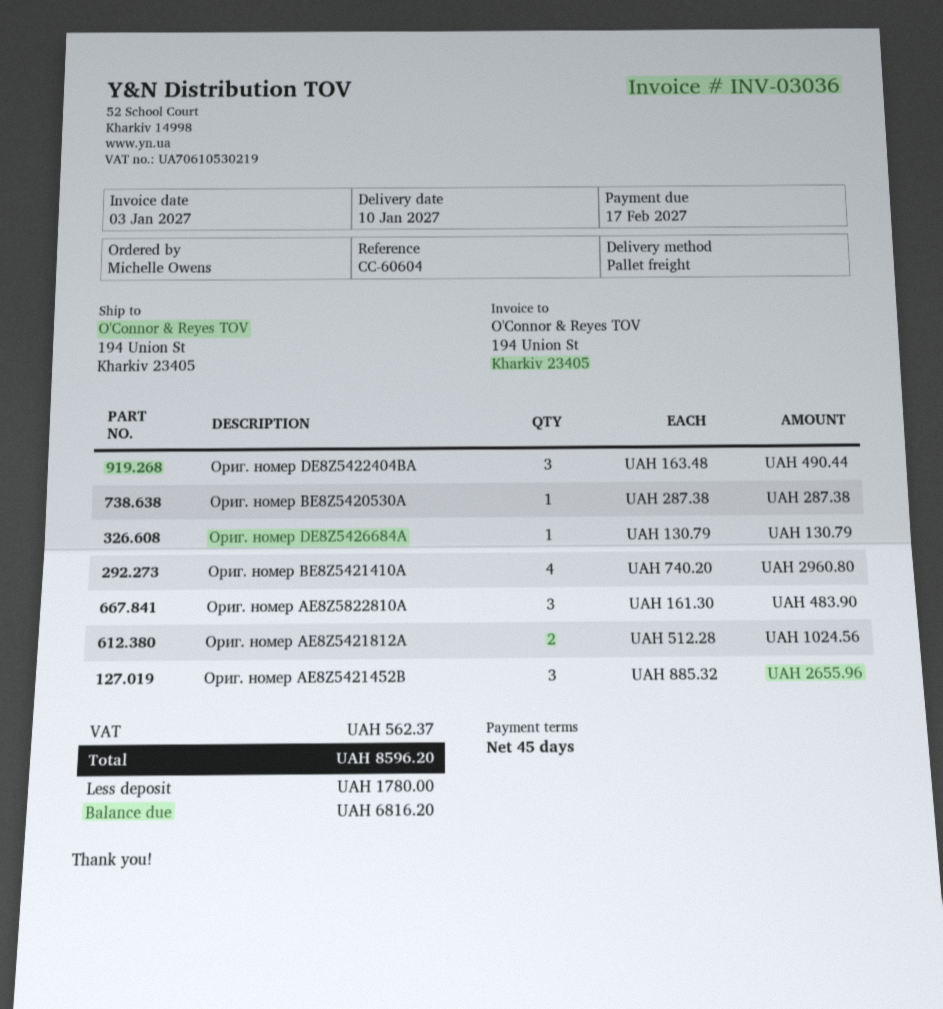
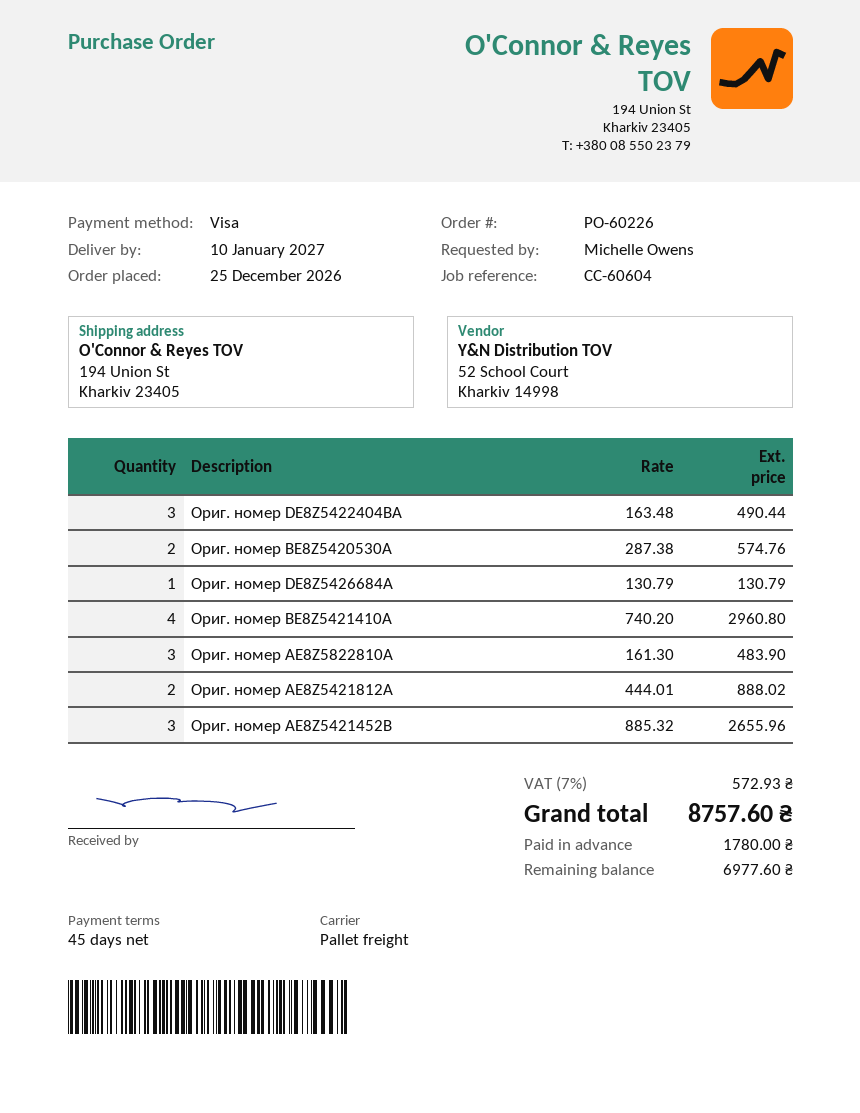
Ориг. номер BE8Z5420530A: 1 x 287.38 = 287.38 -> 2 x 287.38 = 574.76
Ориг. номер AE8Z5421812A: 2 x 512.28 = 1024.56 -> 2 x 444.01 = 888.02
tax: 562.37 -> 572.93
total: 8596.20 -> 8757.60
balance: 6816.20 -> 6977.60

